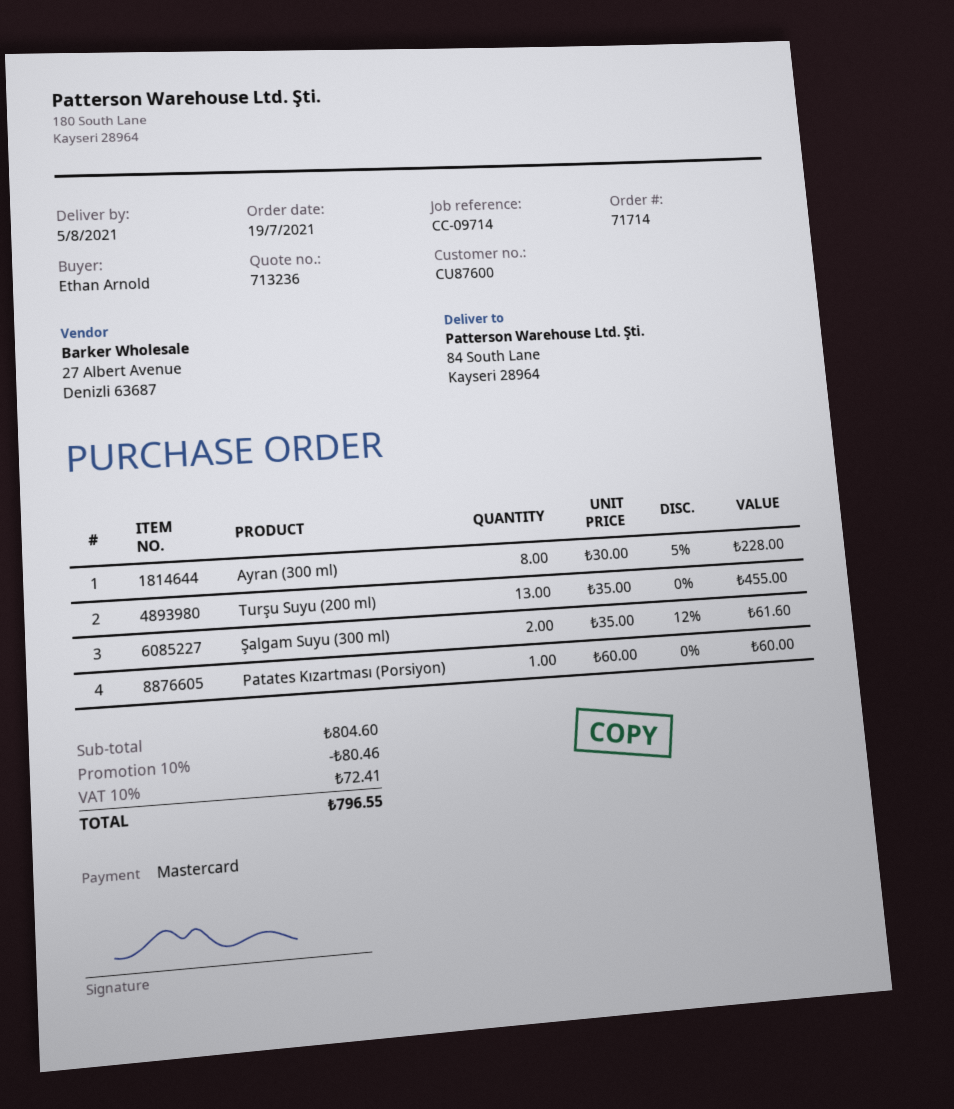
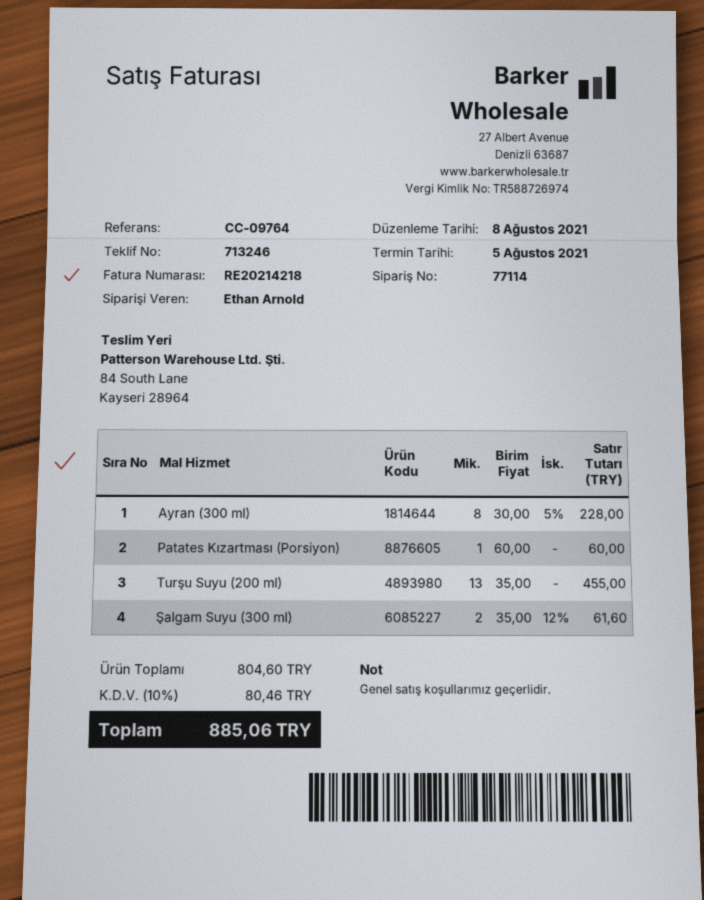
quote number: 713236 -> 713246
order number: 71714 -> 77114
reference: CC-09714 -> CC-09764
discount: 10% = 80.46 -> none
tax: 10% = 72.41 -> 10% = 80.46
total: 796.55 -> 885.06

